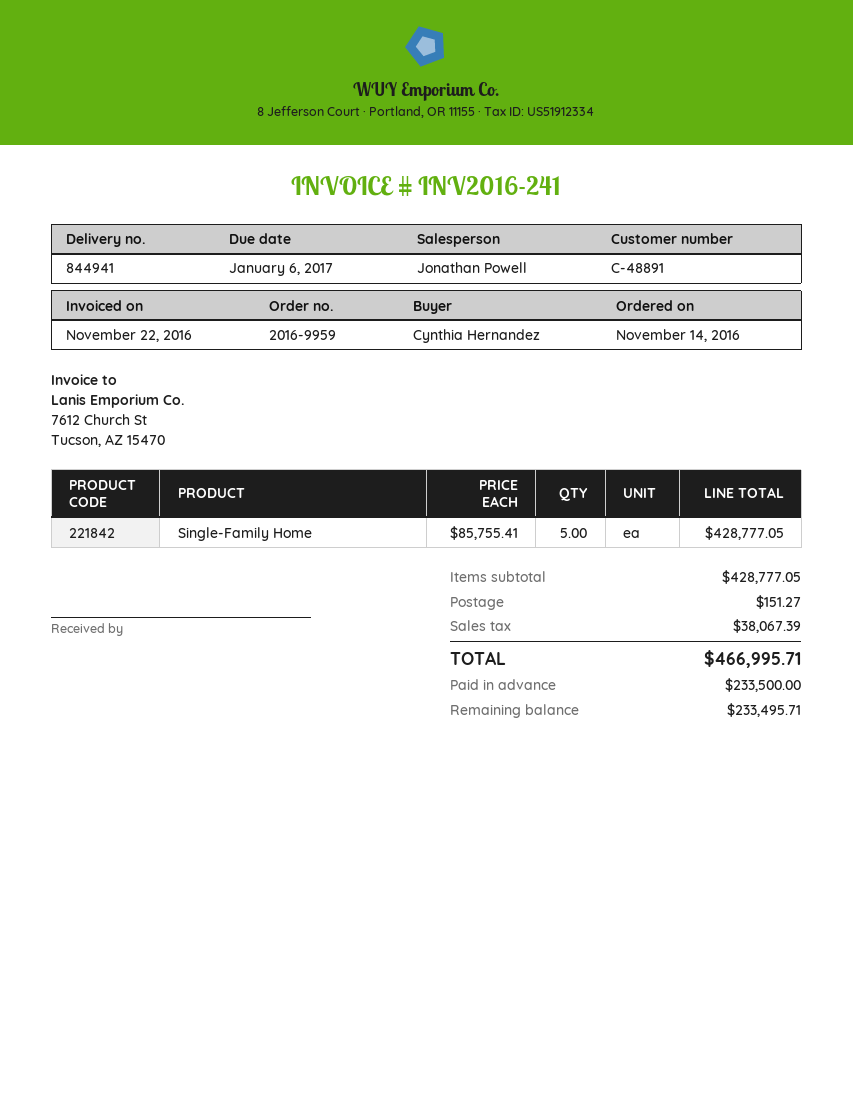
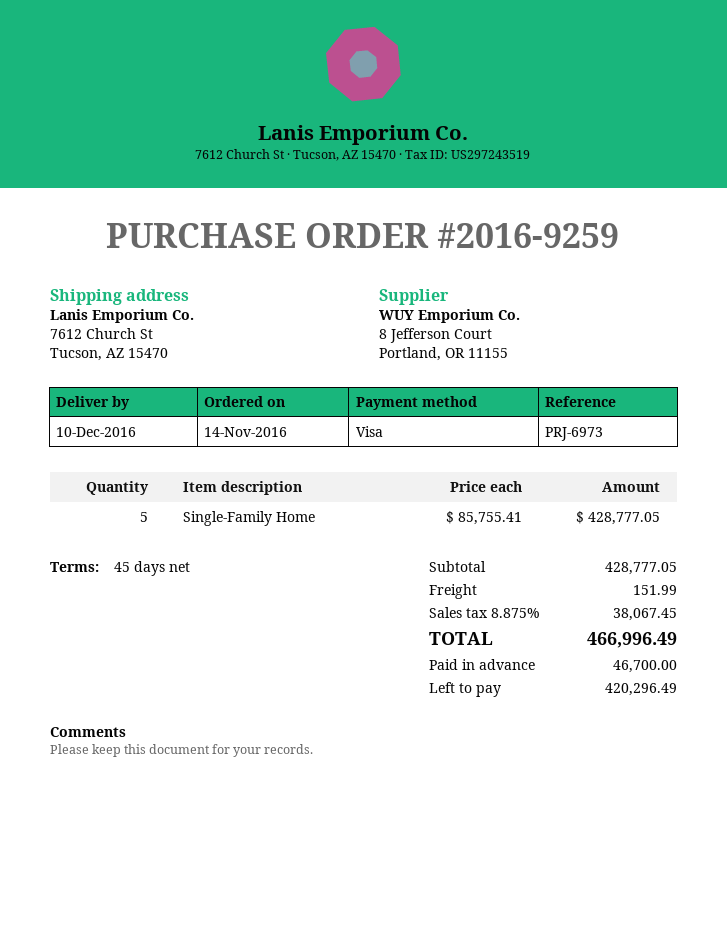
order number: 2016-9959 -> 2016-9259
shipping: 151.27 -> 151.99
tax: 38067.39 -> 38067.45
total: 466995.71 -> 466996.49
deposit: 233500.00 -> 46700.00
balance: 233495.71 -> 420296.49

